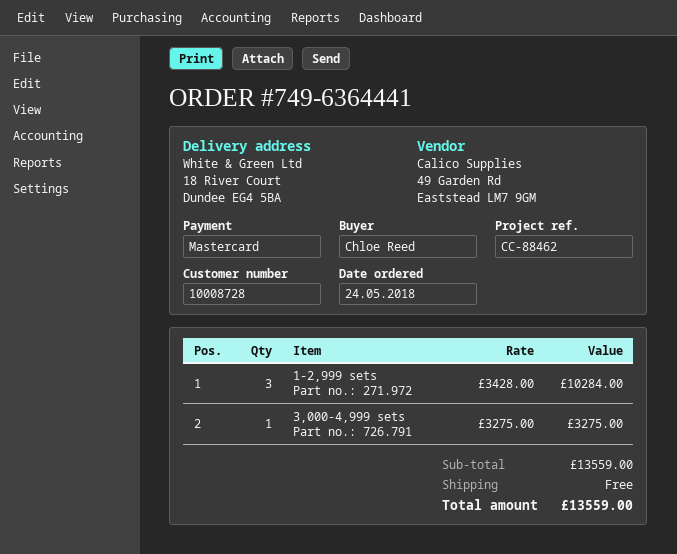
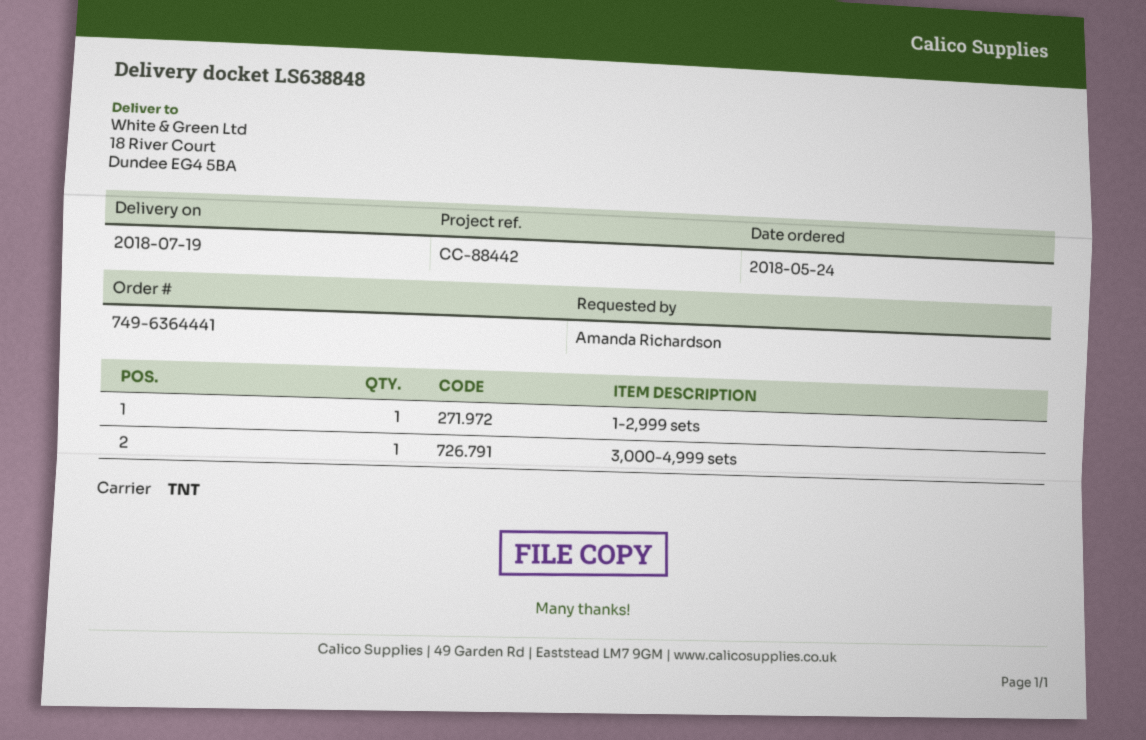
reference: CC-88462 -> CC-88442
ordered by: Chloe Reed -> Amanda Richardson
1-2,999 sets: 3 -> 1

